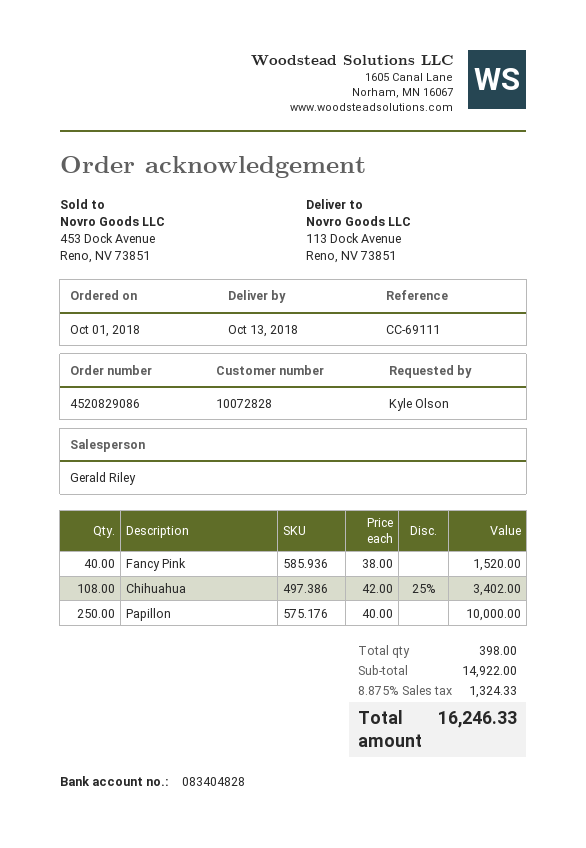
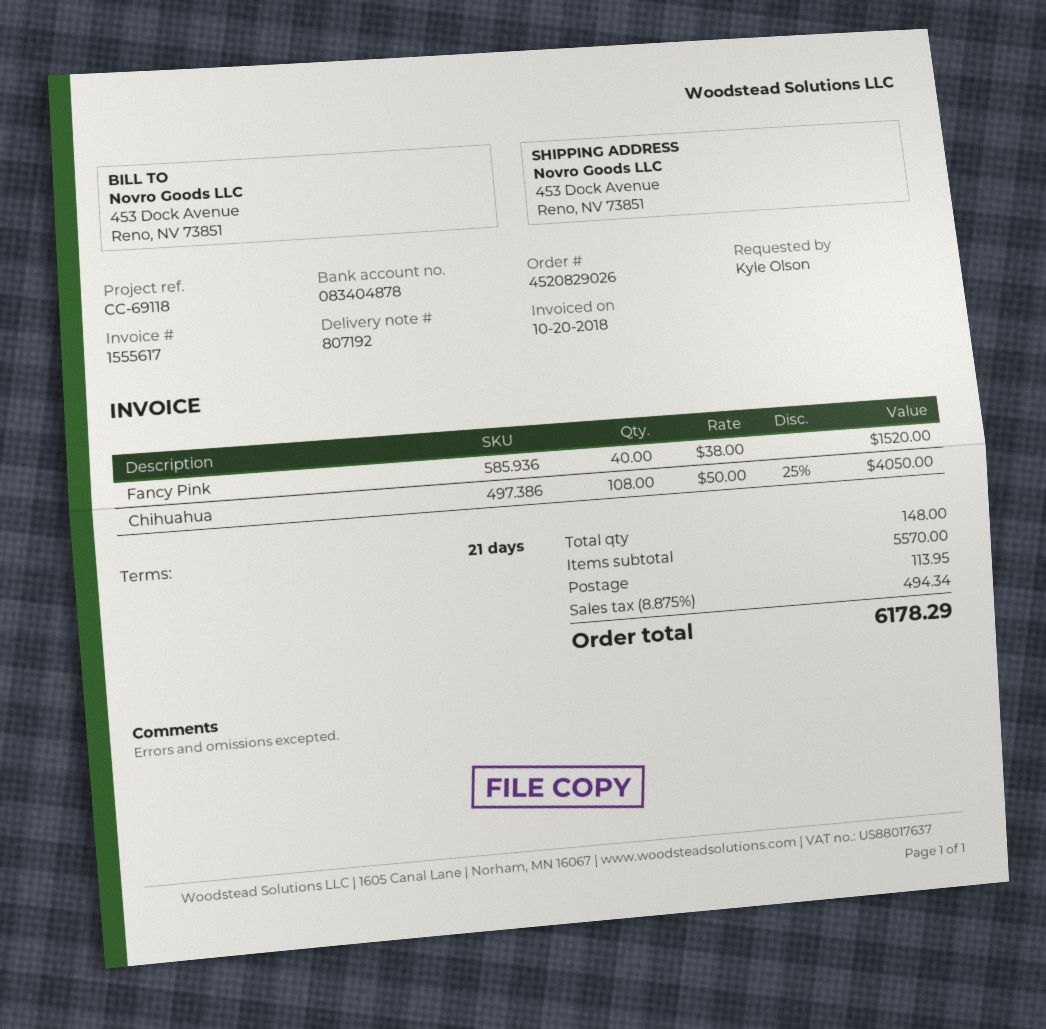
order number: 4520829086 -> 4520829026
reference: CC-69111 -> CC-69118
bank account: 083404828 -> 083404878
ship to: 113 Dock Avenue, Reno, NV 73851 -> 453 Dock Avenue, Reno, NV 73851
Chihuahua: 108 x 42.00 - 25% = 3402.00 -> 108 x 50.00 - 25% = 4050.00
Papillon: 250 x 40.00 = 10000.00 -> none
total quantity: 398 -> 148
subtotal: 14922.00 -> 5570.00
shipping: none -> 113.95
tax: 8.875% = 1324.33 -> 8.875% = 494.34
total: 16246.33 -> 6178.29

